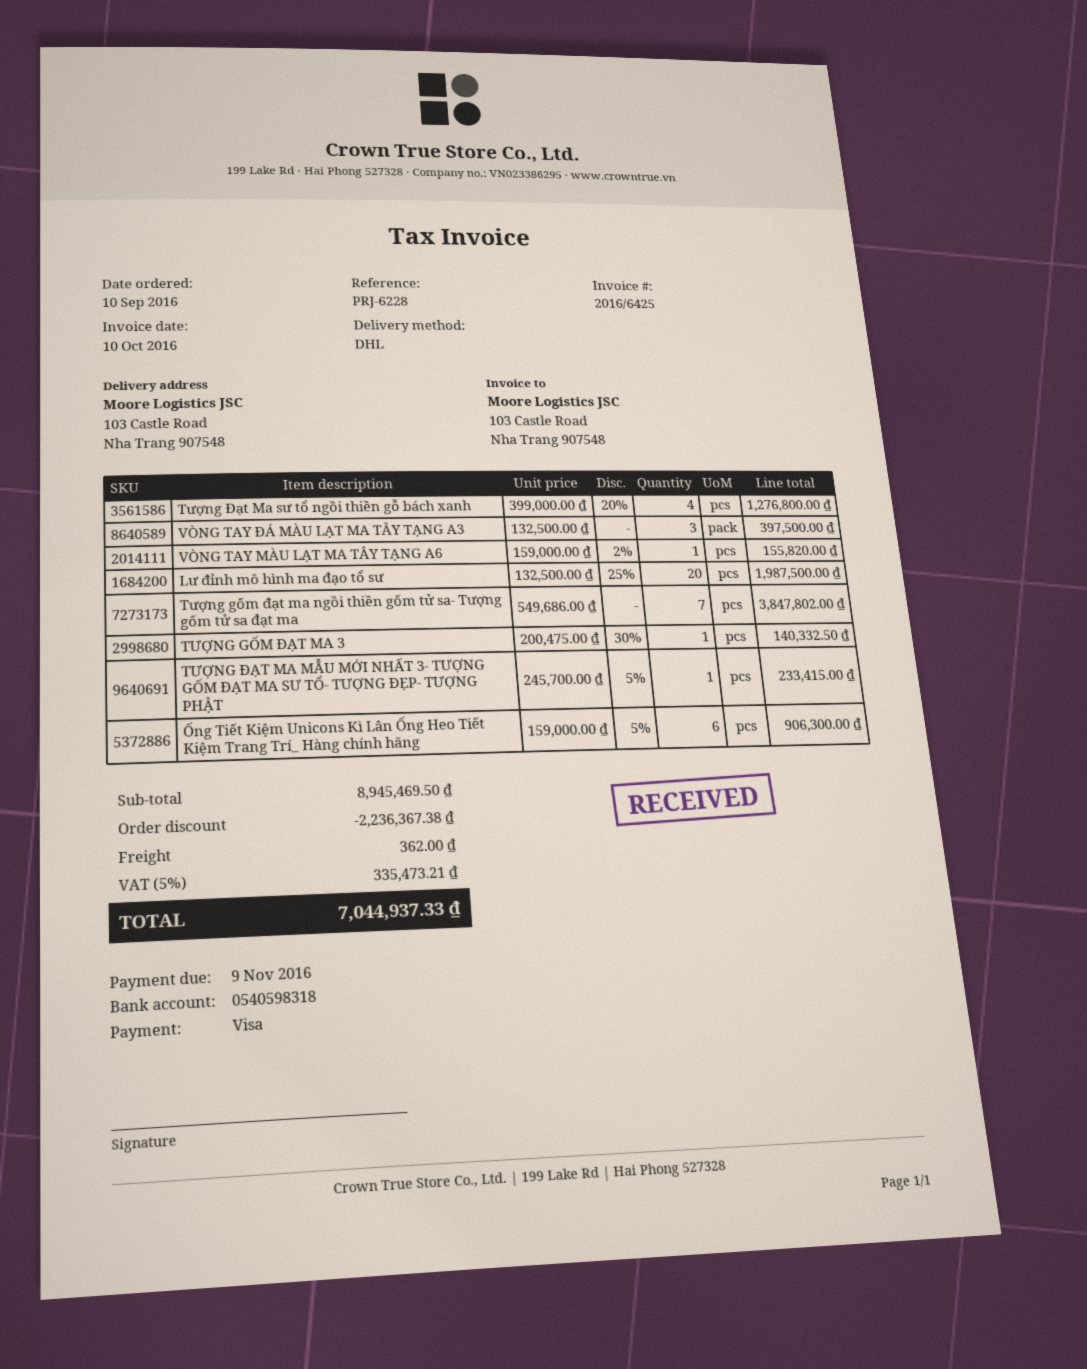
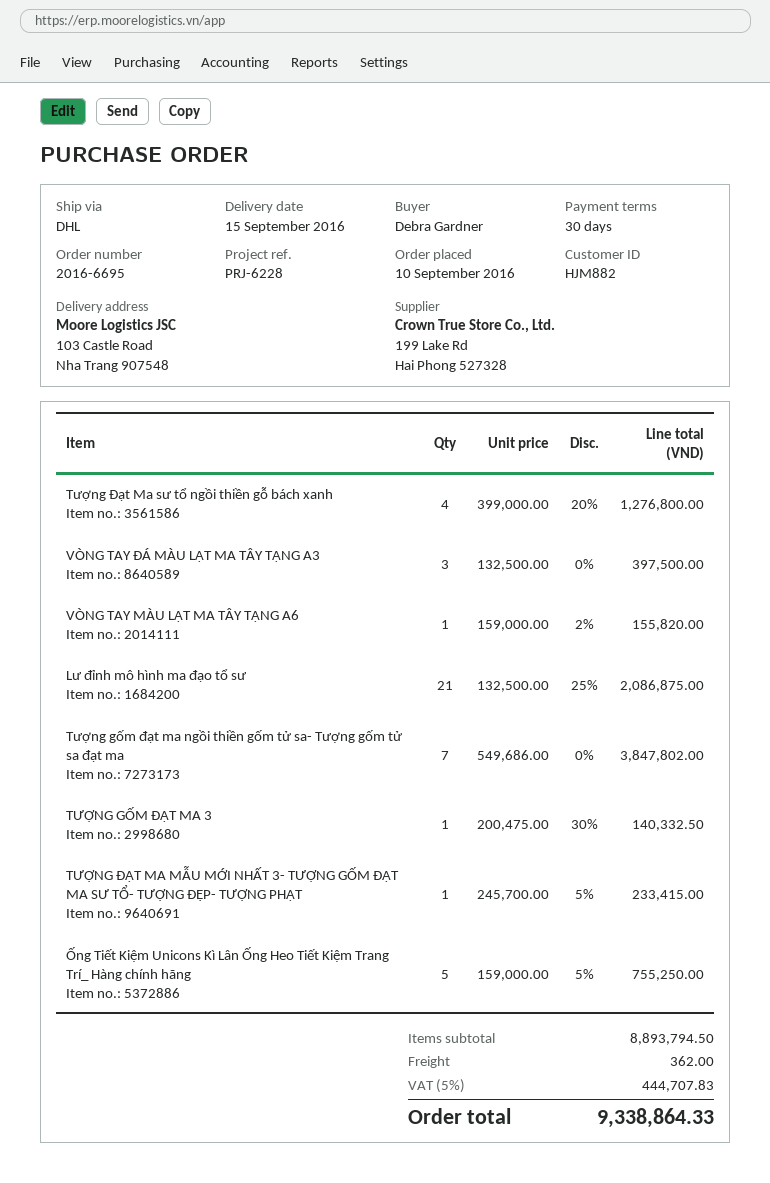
Lư đỉnh mô hình ma đạo tổ sư: 20 x 132500.00 - 25% = 1987500.00 -> 21 x 132500.00 - 25% = 2086875.00
Ống Tiết Kiệm Unicons Kì Lân Ống Heo Tiết Kiệm Trang Trí_ Hàng chính hãng: 6 x 159000.00 - 5% = 906300.00 -> 5 x 159000.00 - 5% = 755250.00
subtotal: 8945469.50 -> 8893794.50
discount: 2236367.38 -> none
tax: 5% = 335473.21 -> 5% = 444707.83
total: 7044937.33 -> 9338864.33

